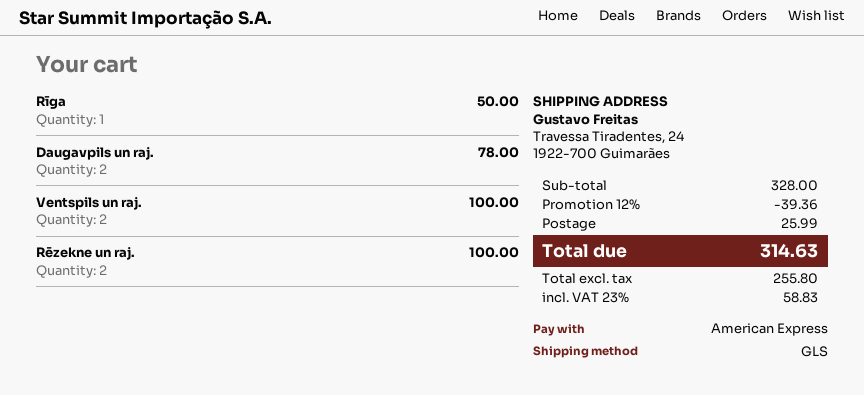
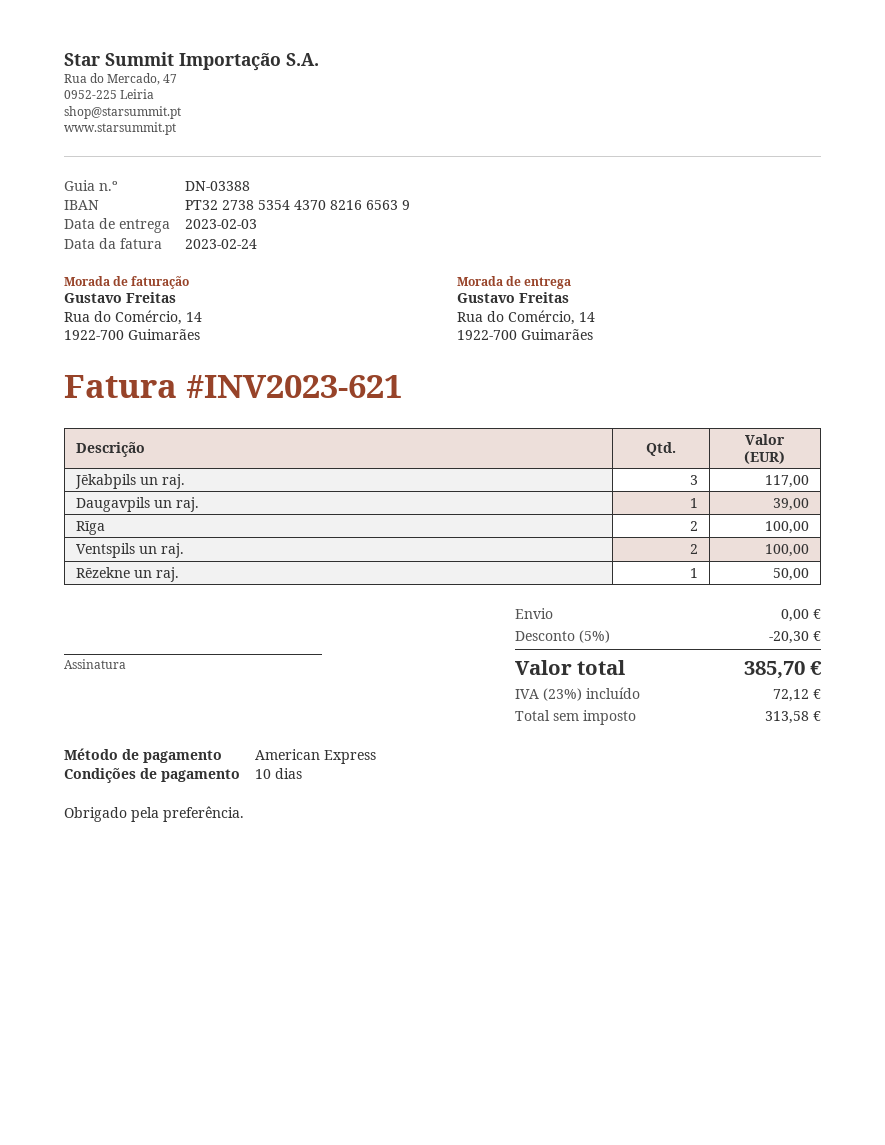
ship to: Travessa Tiradentes, 24, 1922-700 Guimarães -> Rua do Comércio, 14, 1922-700 Guimarães
Rīga: 1 for 50.00 -> 2 for 100.00
Daugavpils un raj.: 2 for 78.00 -> 1 for 39.00
Rēzekne un raj.: 2 for 100.00 -> 1 for 50.00
Jēkabpils un raj.: none -> 3 for 117.00
discount: 12% = 39.36 -> 5% = 20.30
shipping: 25.99 -> 0.00
net: 255.80 -> 313.58
tax: 23% = 58.83 -> 23% = 72.12
total: 314.63 -> 385.70

